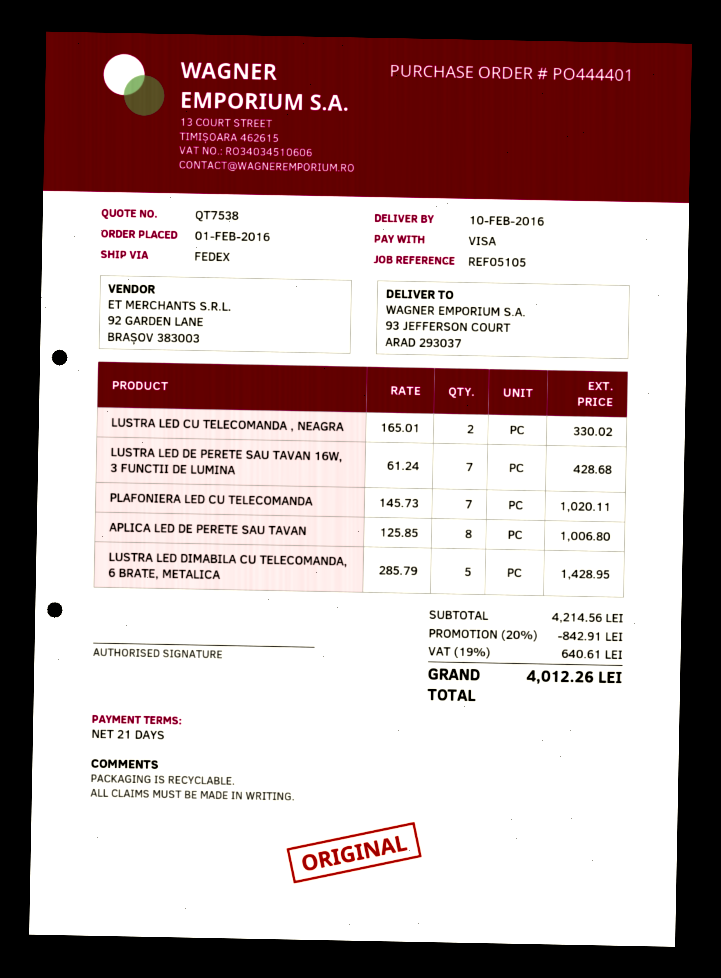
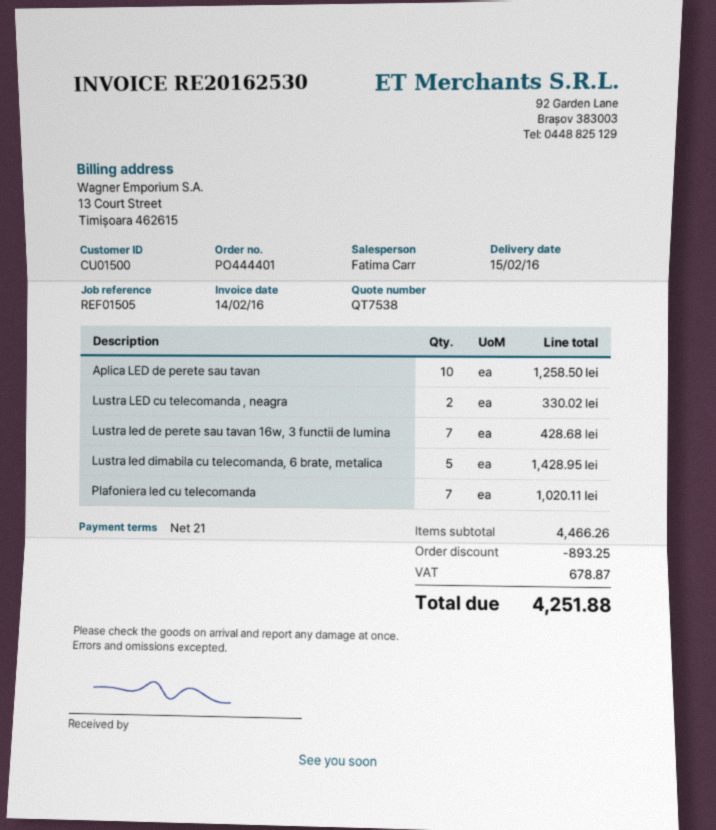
delivery date: 2016-02-10 -> 2016-02-15
reference: REF05105 -> REF01505
APLICA LED DE PERETE SAU TAVAN: 8 for 1006.80 -> 10 for 1258.50
subtotal: 4214.56 -> 4466.26
discount: 842.91 -> 893.25
tax: 640.61 -> 678.87
total: 4012.26 -> 4251.88

